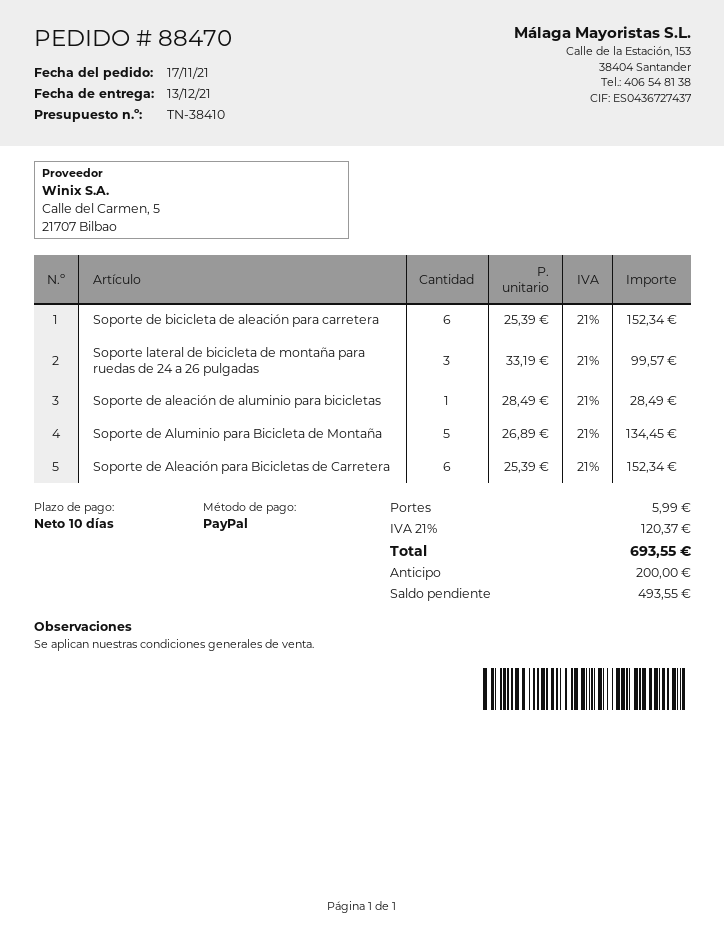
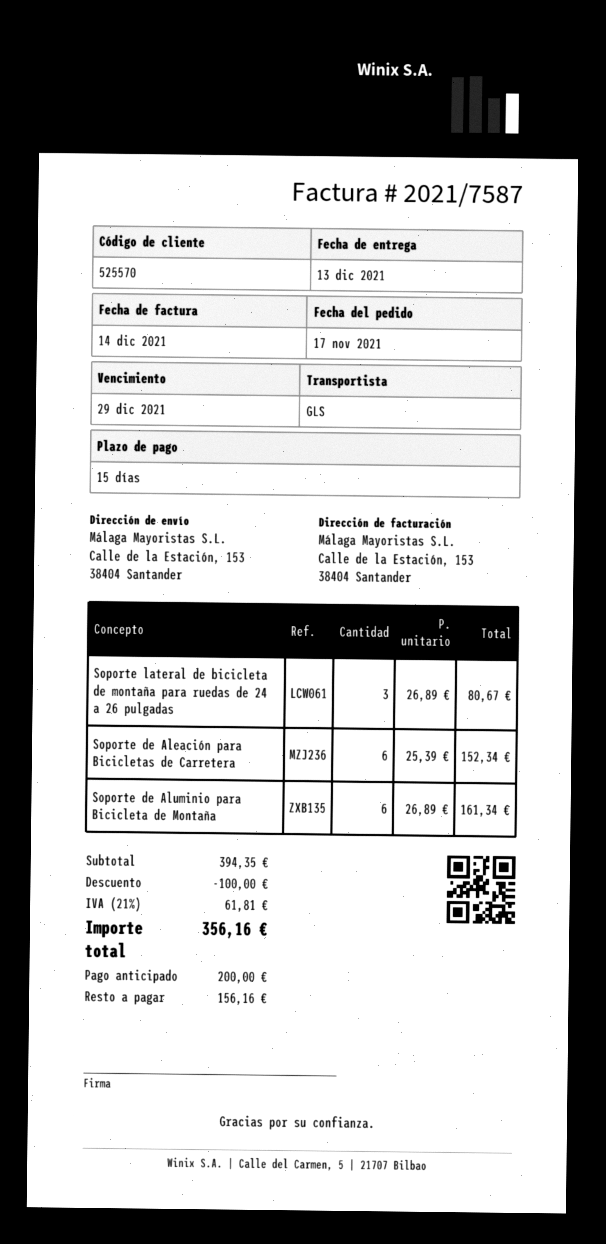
payment terms: 10 days -> 15 days
Soporte de bicicleta de aleación para carretera: 6 x 25.39 = 152.34 -> none
Soporte lateral de bicicleta de montaña para ruedas de 24 a 26 pulgadas: 3 x 33.19 = 99.57 -> 3 x 26.89 = 80.67
Soporte de aleación de aluminio para bicicletas: 1 x 28.49 = 28.49 -> none
Soporte de Aluminio para Bicicleta de Montaña: 5 x 26.89 = 134.45 -> 6 x 26.89 = 161.34
discount: none -> 100.00
shipping: 5.99 -> none
tax: 21% = 120.37 -> 21% = 61.81
total: 693.55 -> 356.16
balance: 493.55 -> 156.16

